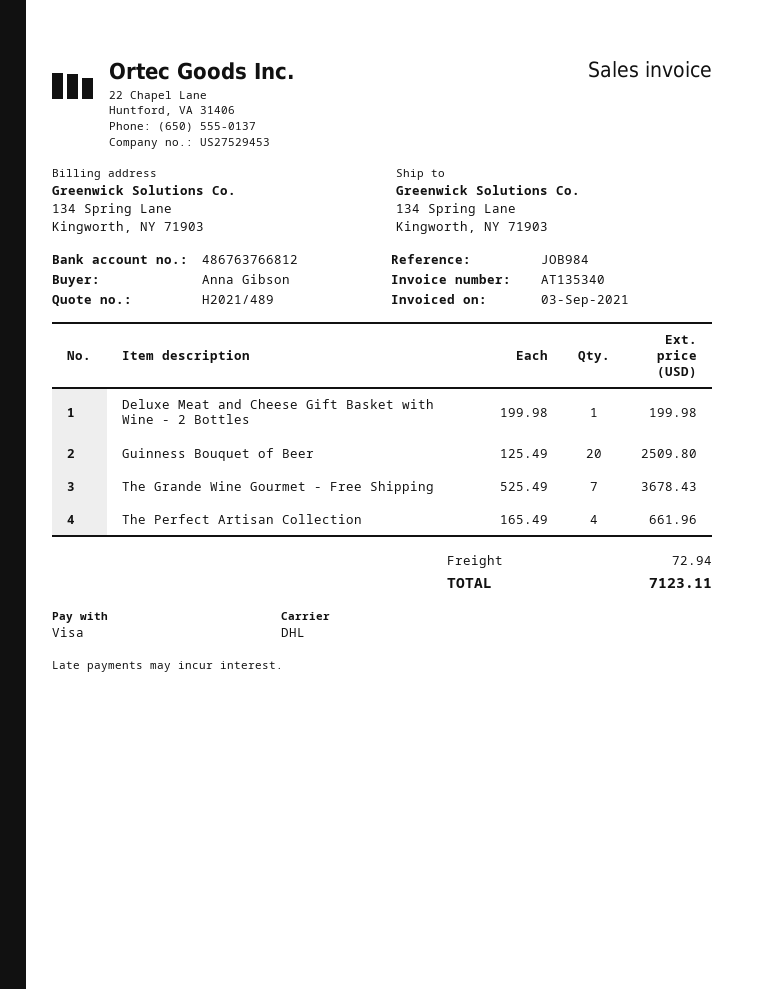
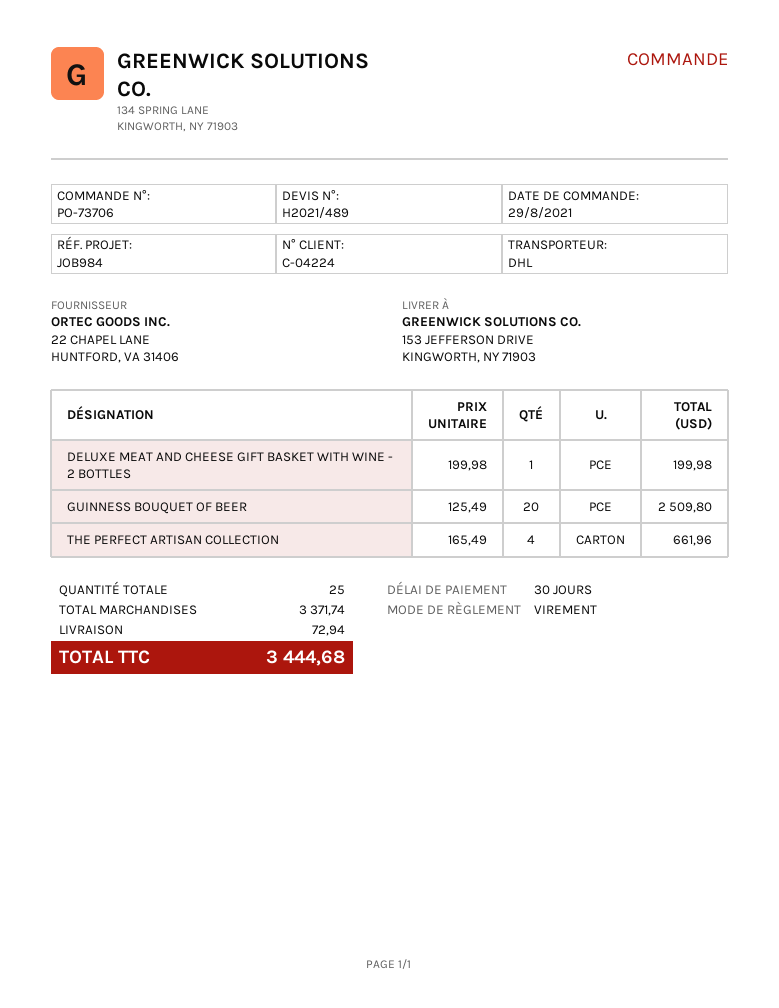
payment method: Visa -> bank transfer
ship to: 134 Spring Lane, Kingworth, NY 71903 -> 153 JEFFERSON DRIVE, KINGWORTH, NY 71903
The Grande Wine Gourmet - Free Shipping: 7 x 525.49 = 3678.43 -> none
total: 7123.11 -> 3444.68

